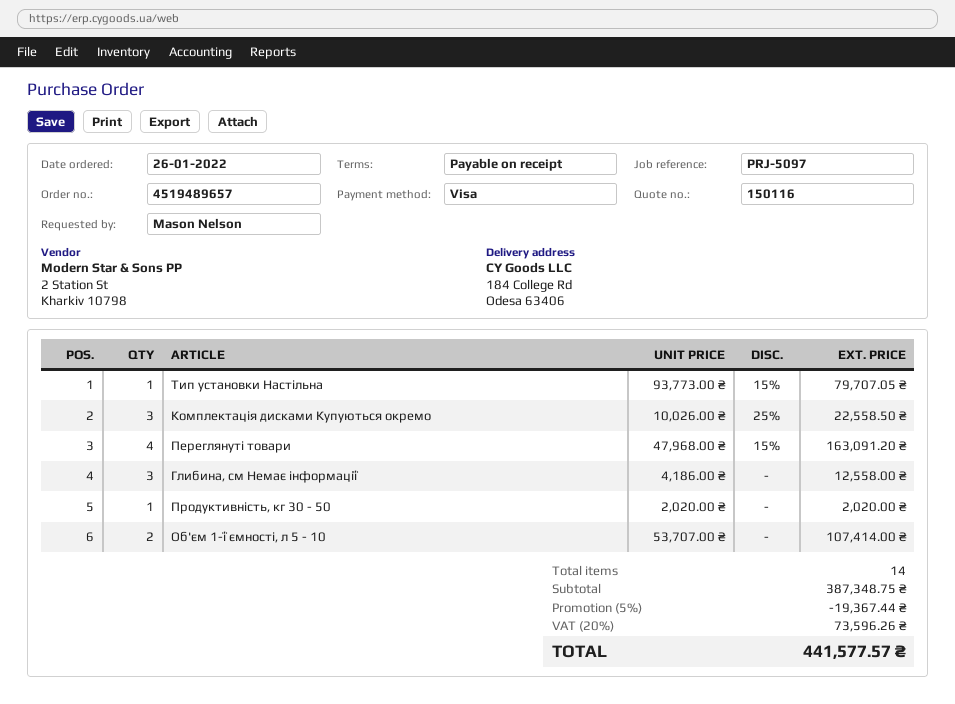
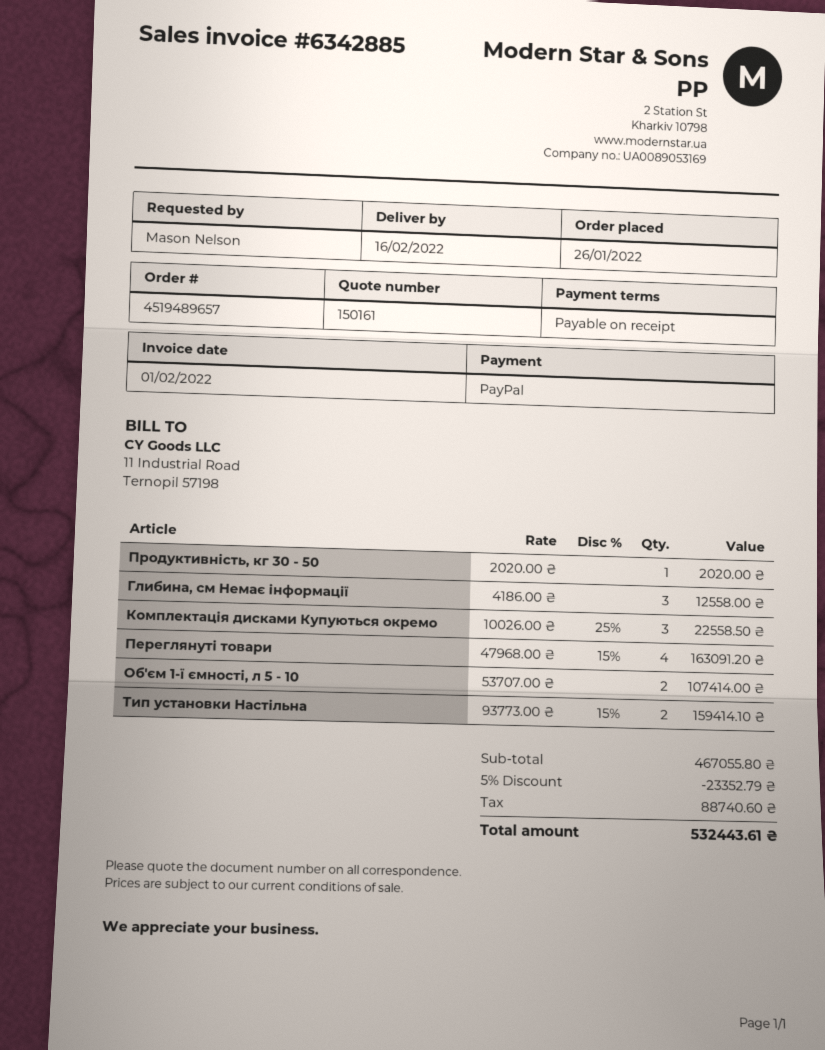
quote number: 150116 -> 150161
payment method: Visa -> PayPal
Тип установки Настільна: 1 x 93773.00 - 15% = 79707.05 -> 2 x 93773.00 - 15% = 159414.10
subtotal: 387348.75 -> 467055.80
discount: 5% = 19367.44 -> 5% = 23352.79
tax: 73596.26 -> 88740.60
total: 441577.57 -> 532443.61

